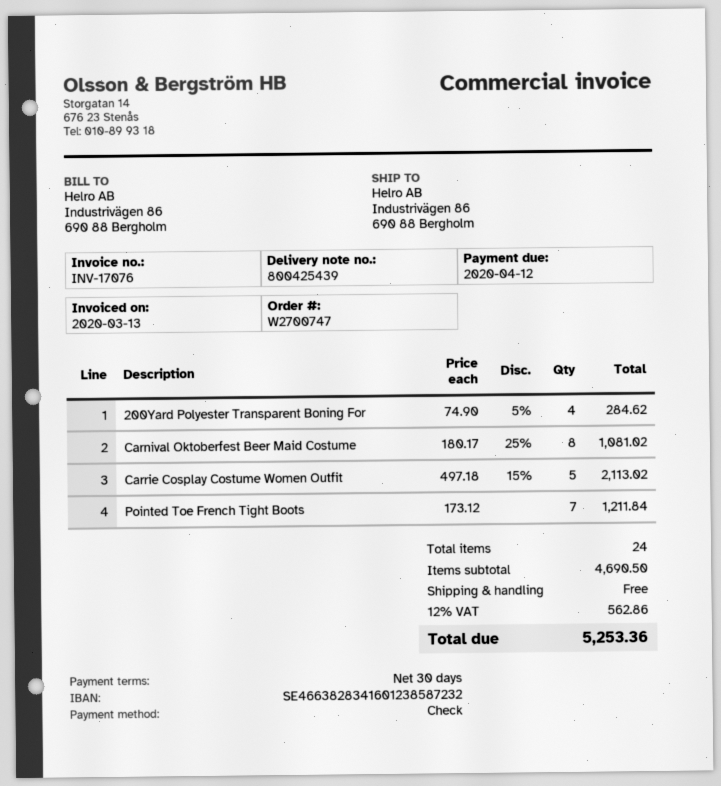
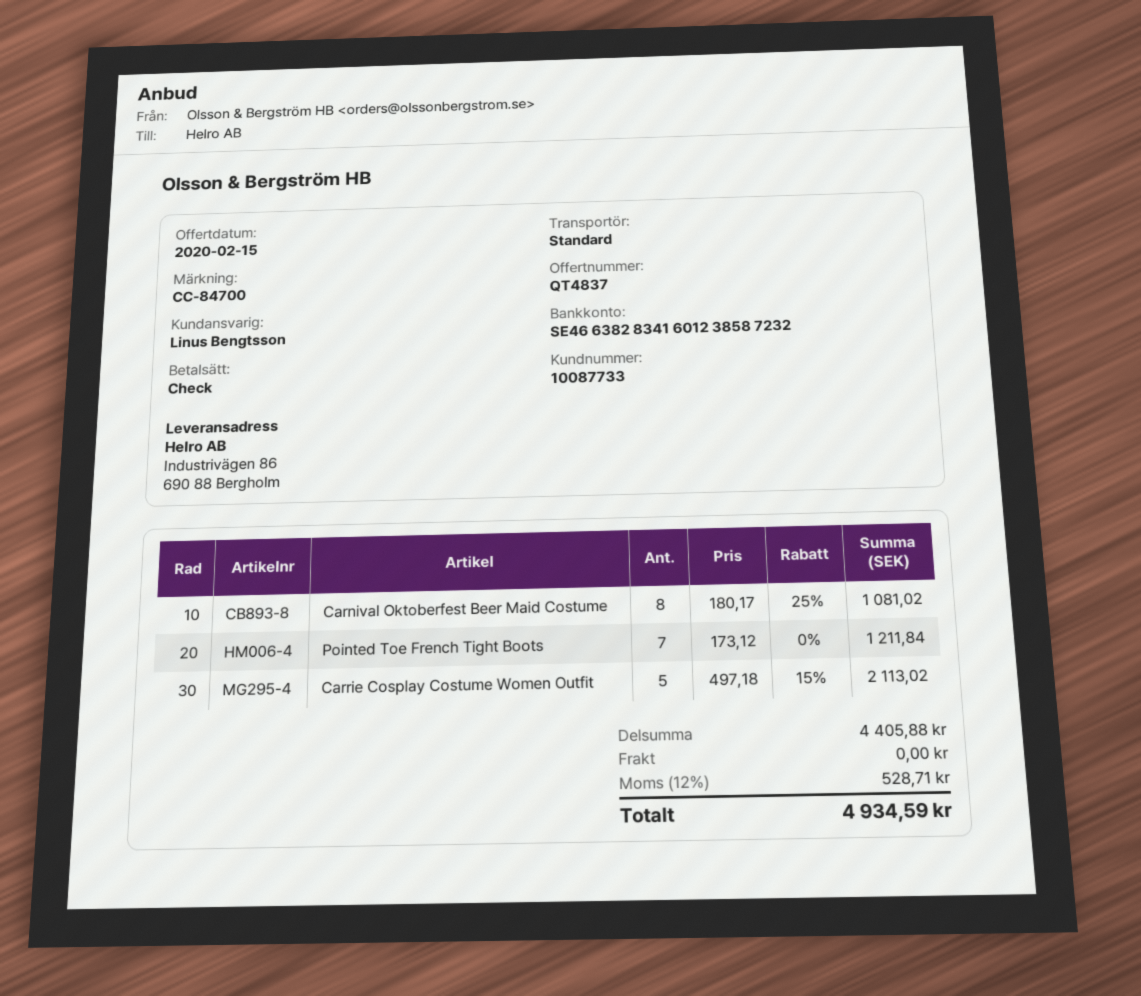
200Yard Polyester Transparent Boning For: 4 x 74.90 - 5% = 284.62 -> none
subtotal: 4690.50 -> 4405.88
tax: 12% = 562.86 -> 12% = 528.71
total: 5253.36 -> 4934.59

